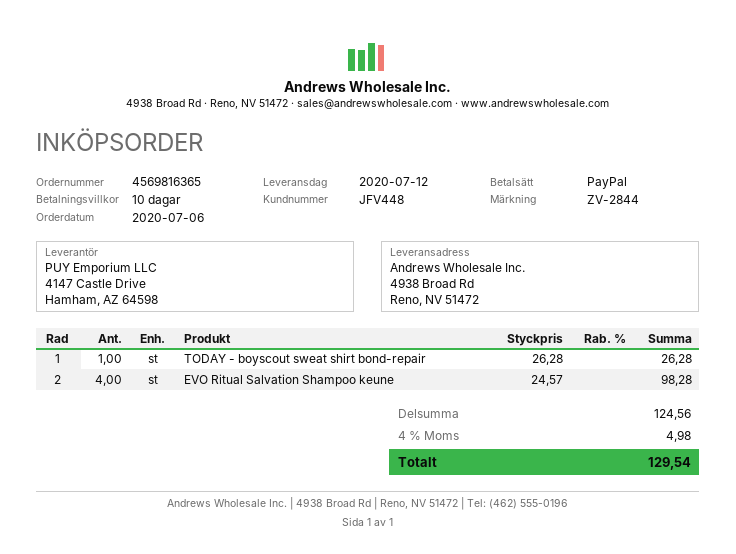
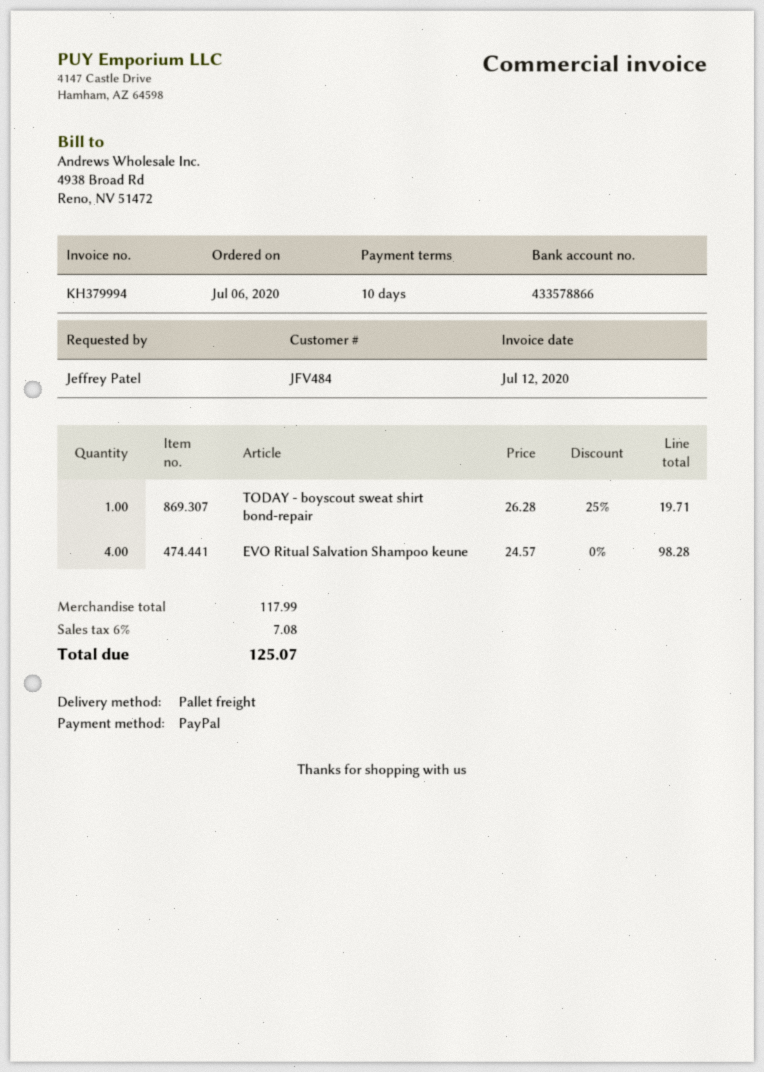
customer number: JFV448 -> JFV484
TODAY - boyscout sweat shirt bond-repair: 1 x 26.28 = 26.28 -> 1 x 26.28 - 25% = 19.71
subtotal: 124.56 -> 117.99
tax: 4% = 4.98 -> 6% = 7.08
total: 129.54 -> 125.07

